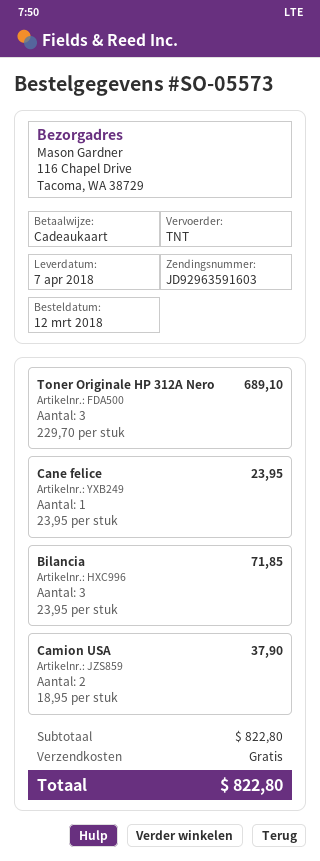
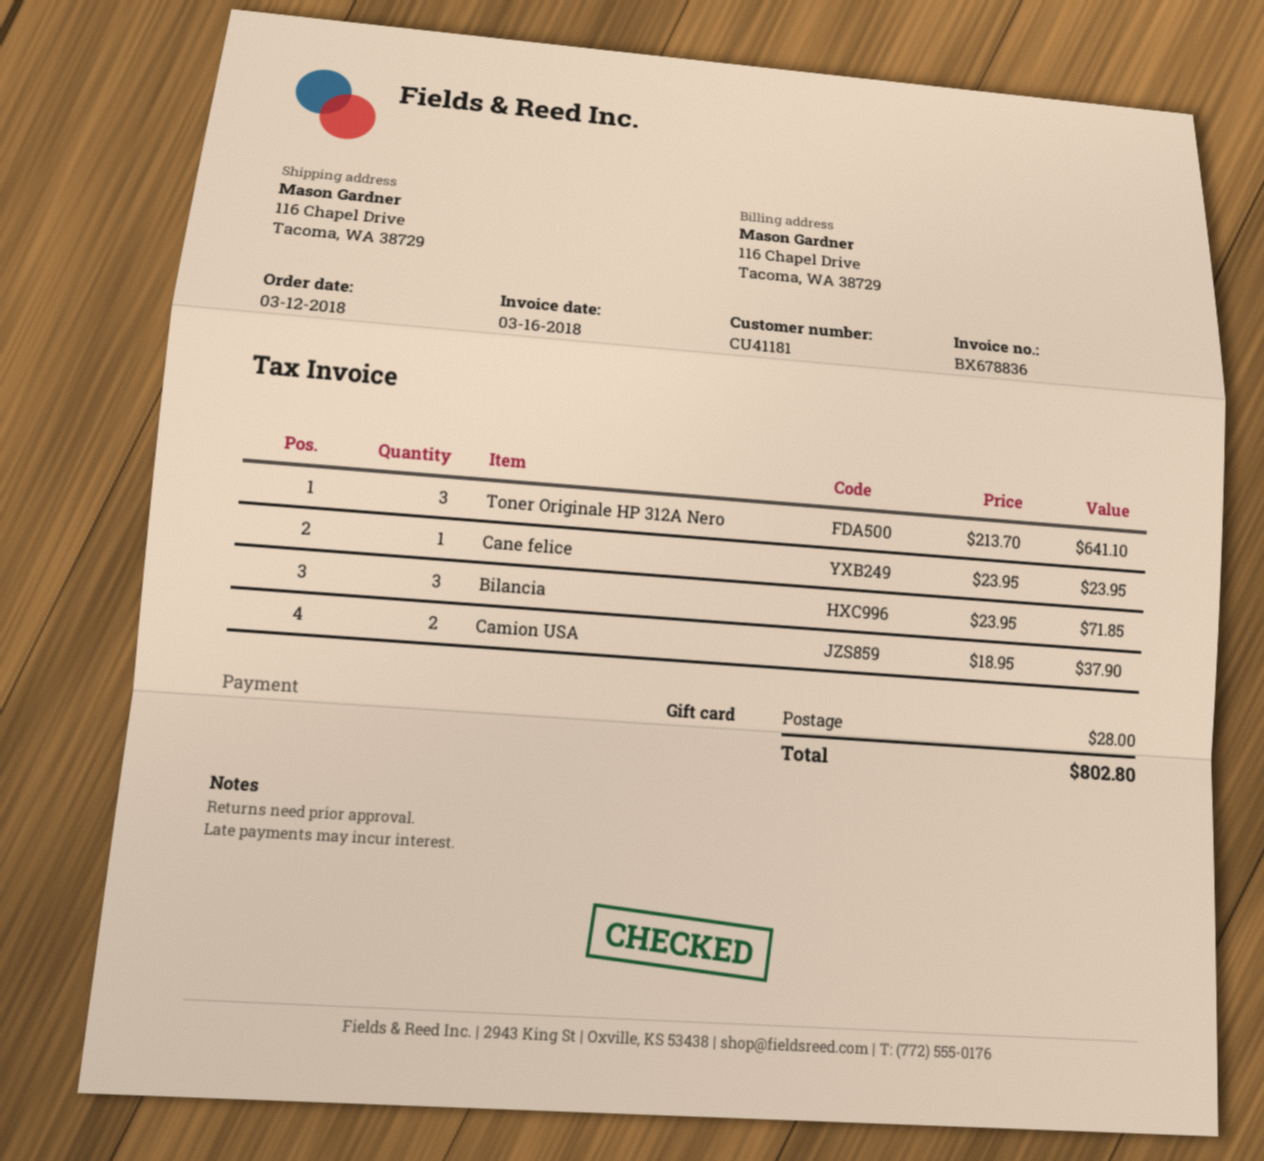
Toner Originale HP 312A Nero: 3 x 229.70 = 689.10 -> 3 x 213.70 = 641.10
shipping: 0.00 -> 28.00
total: 822.80 -> 802.80

